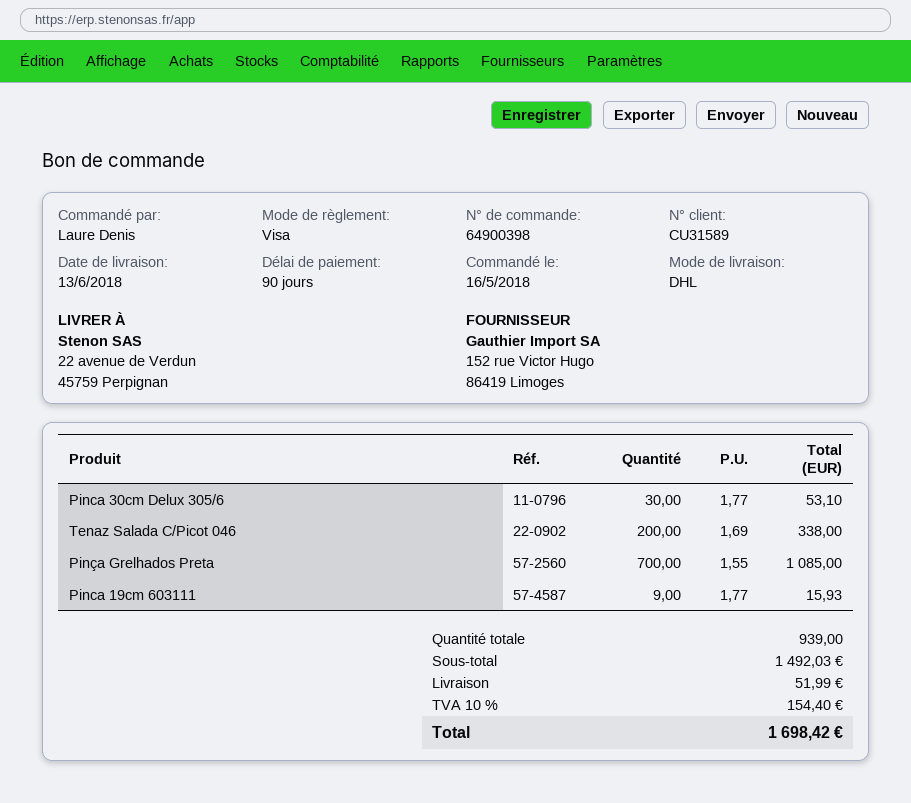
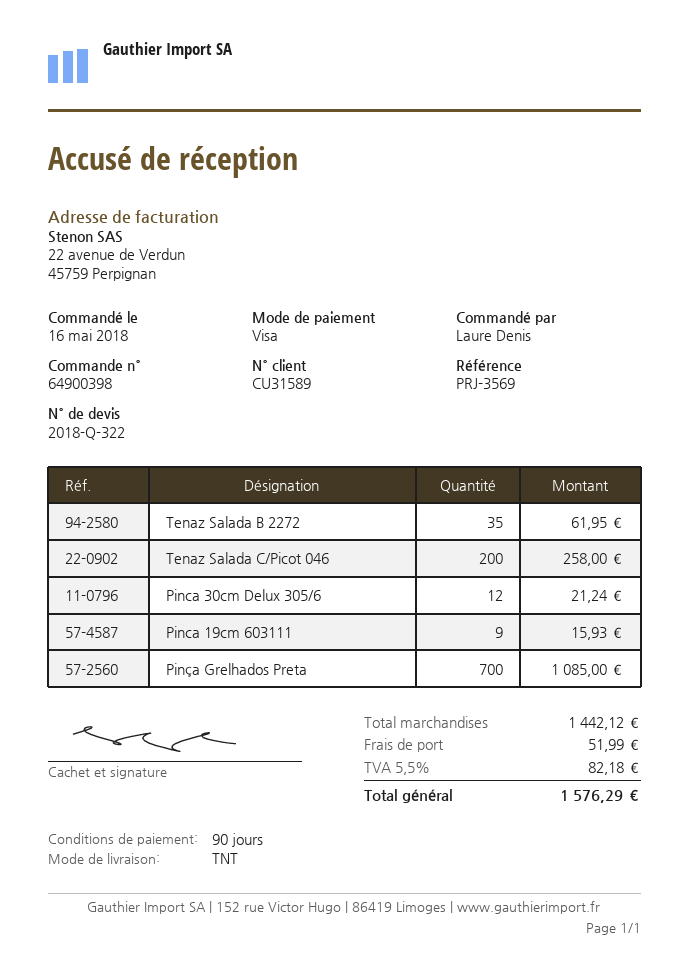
shipping method: DHL -> TNT
Pinca 30cm Delux 305/6: 30 for 53.10 -> 12 for 21.24
Tenaz Salada C/Picot 046: 200 for 338.00 -> 200 for 258.00
Tenaz Salada B 2272: none -> 35 for 61.95
subtotal: 1492.03 -> 1442.12
tax: 10% = 154.40 -> 5.5% = 82.18
total: 1698.42 -> 1576.29

